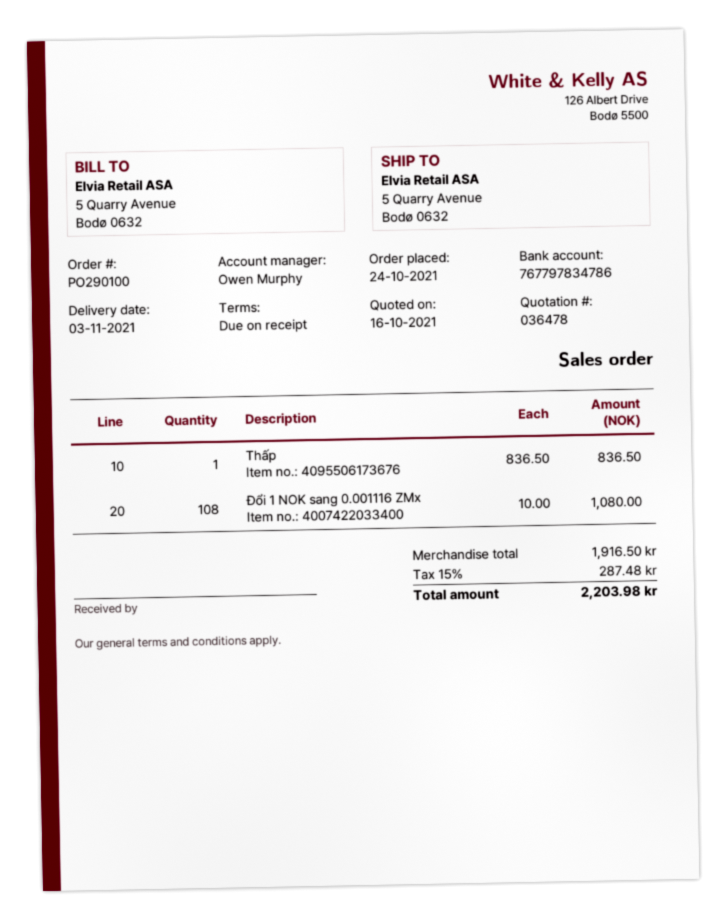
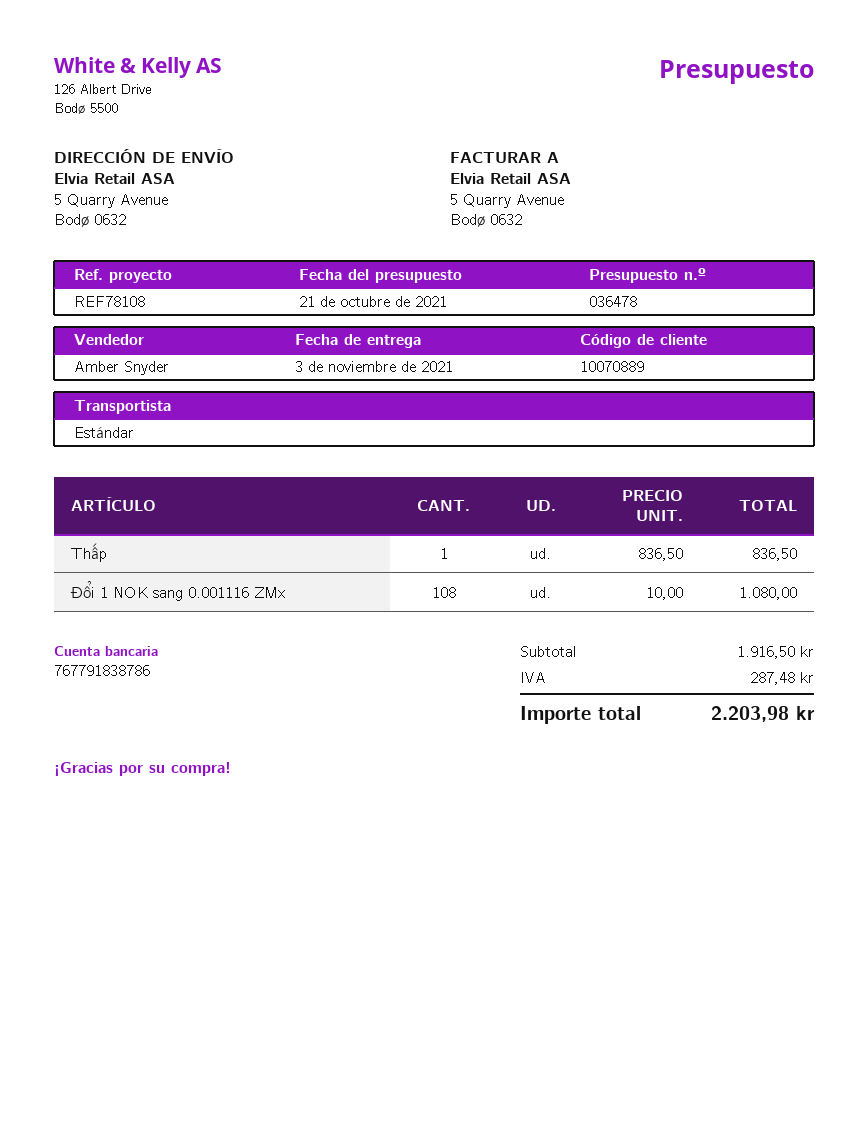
quote date: 2021-10-16 -> 2021-10-21
sales rep: Owen Murphy -> Amber Snyder
bank account: 767797834786 -> 767791838786

